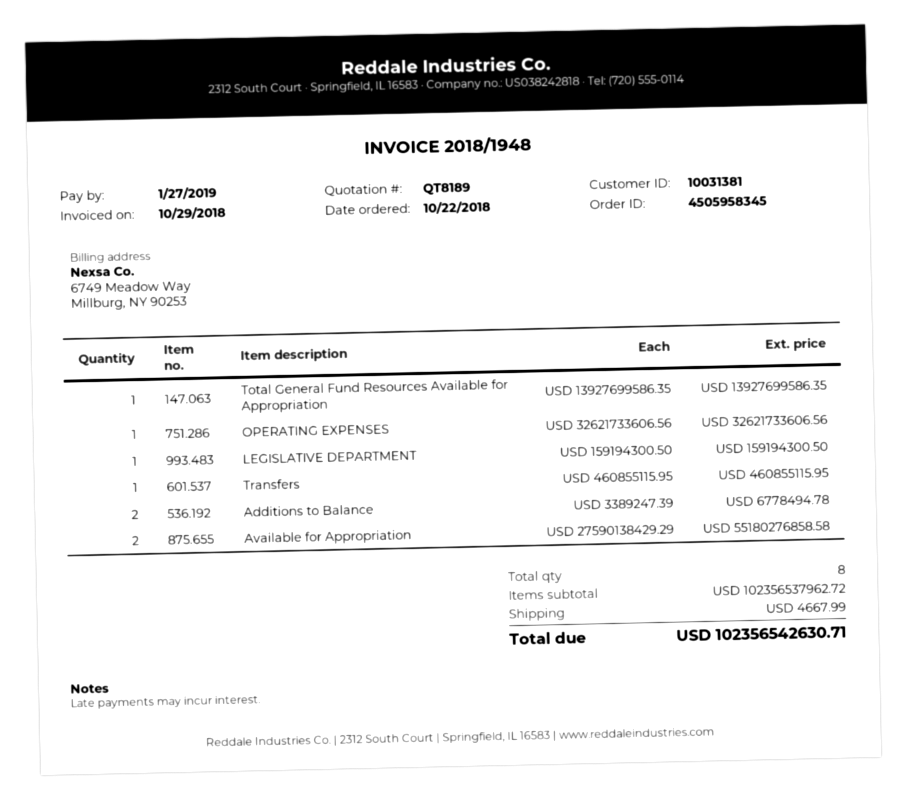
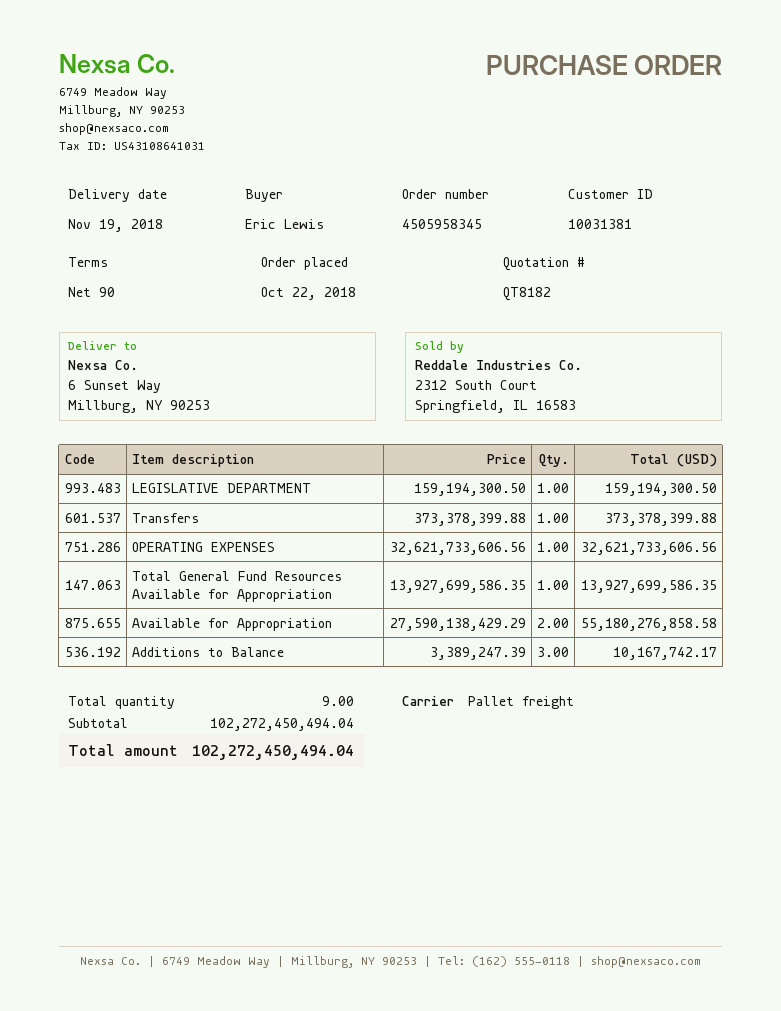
quote number: QT8189 -> QT8182
Transfers: 1 x 460855115.95 = 460855115.95 -> 1 x 373378399.88 = 373378399.88
Additions to Balance: 2 x 3389247.39 = 6778494.78 -> 3 x 3389247.39 = 10167742.17
total quantity: 8 -> 9
subtotal: 102356537962.72 -> 102272450494.04
shipping: 4667.99 -> none
total: 102356542630.71 -> 102272450494.04

